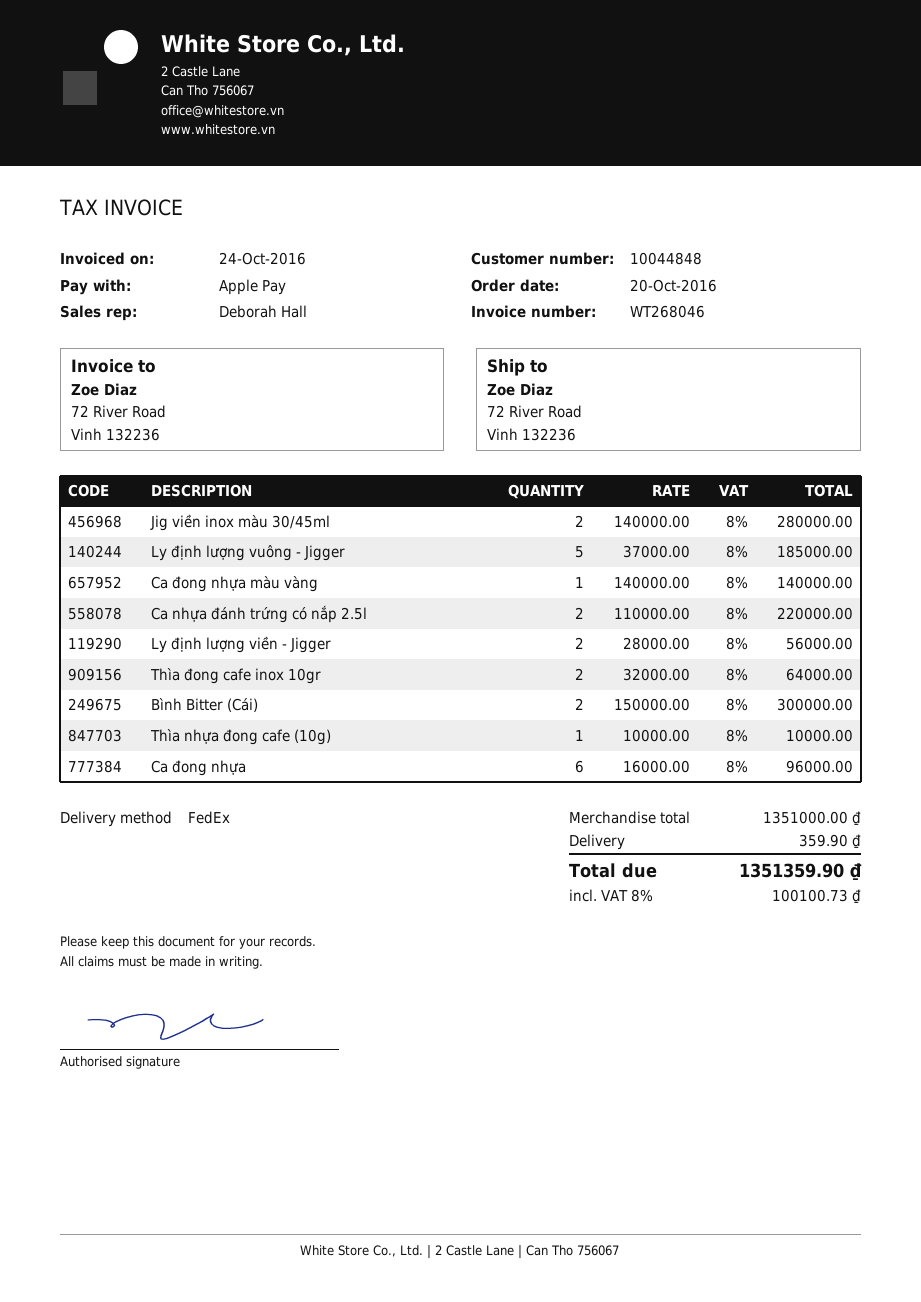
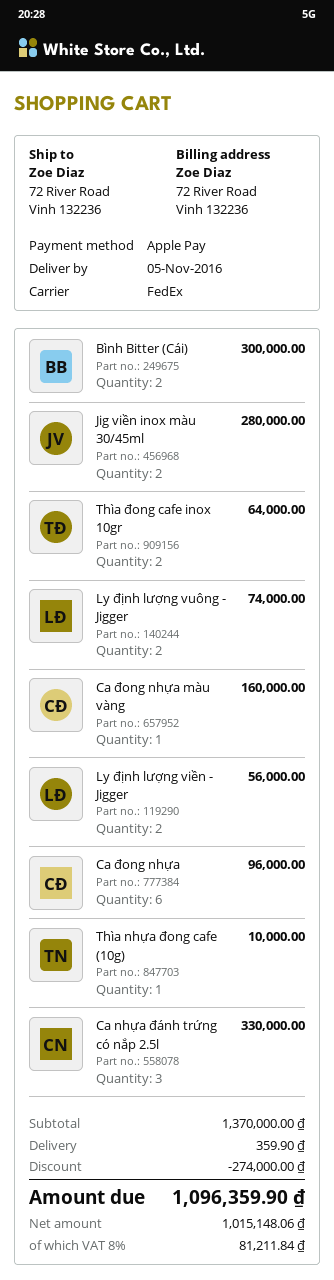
Ly định lượng vuông - Jigger: 5 for 185000.00 -> 2 for 74000.00
Ca đong nhựa màu vàng: 1 for 140000.00 -> 1 for 160000.00
Ca nhựa đánh trứng có nắp 2.5l: 2 for 220000.00 -> 3 for 330000.00
subtotal: 1351000.00 -> 1370000.00
discount: none -> 274000.00
tax: 8% = 100100.73 -> 8% = 81211.84
total: 1351359.90 -> 1096359.90

